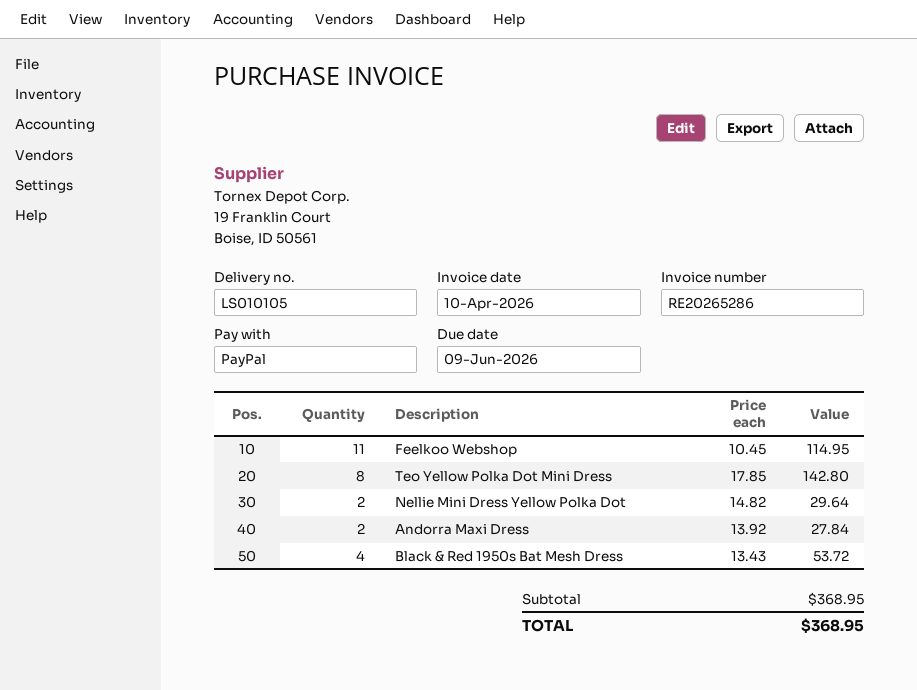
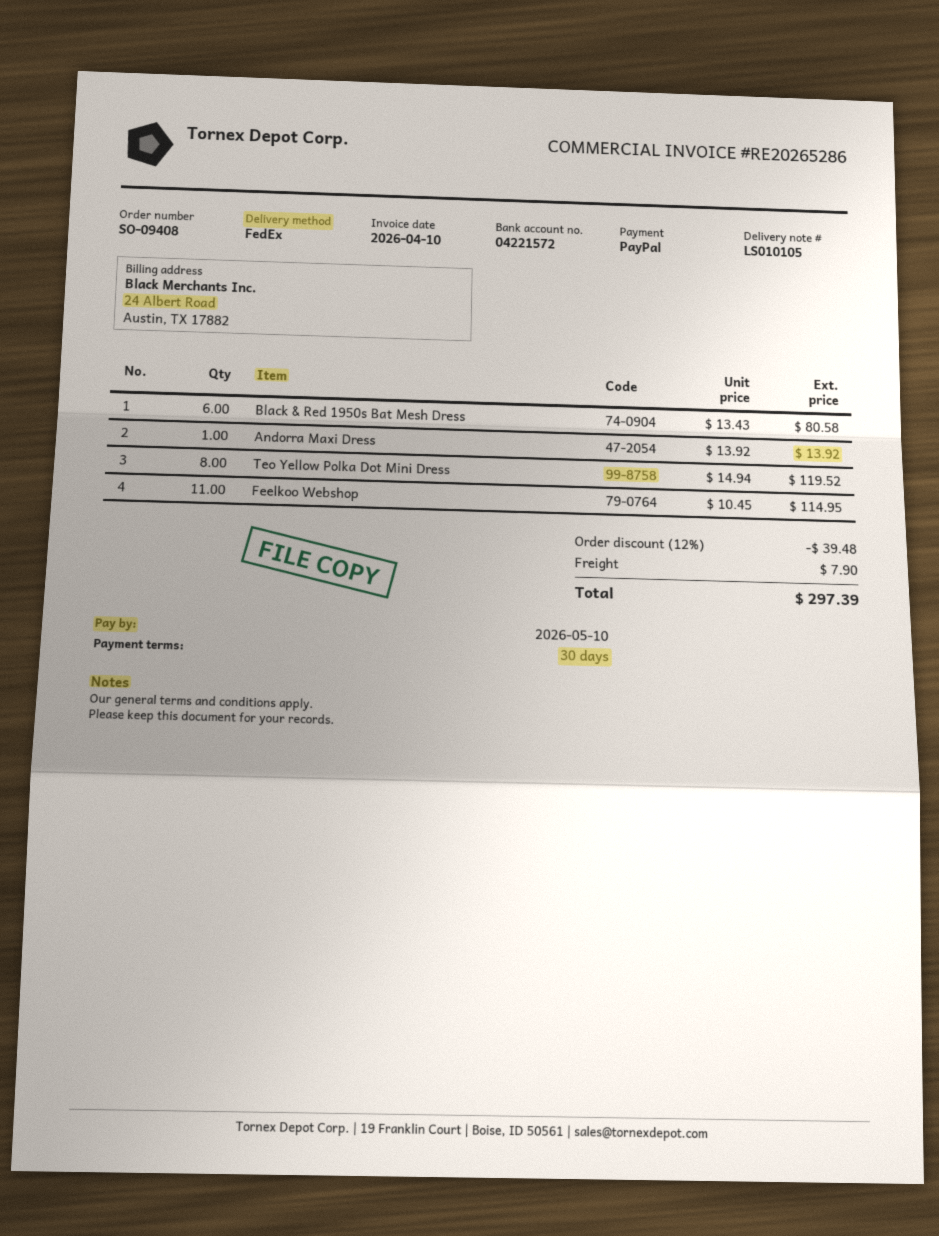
due date: 2026-06-09 -> 2026-05-10
Teo Yellow Polka Dot Mini Dress: 8 x 17.85 = 142.80 -> 8 x 14.94 = 119.52
Nellie Mini Dress Yellow Polka Dot: 2 x 14.82 = 29.64 -> none
Andorra Maxi Dress: 2 x 13.92 = 27.84 -> 1 x 13.92 = 13.92
Black & Red 1950s Bat Mesh Dress: 4 x 13.43 = 53.72 -> 6 x 13.43 = 80.58
discount: none -> 12% = 39.48
shipping: none -> 7.90
total: 368.95 -> 297.39

